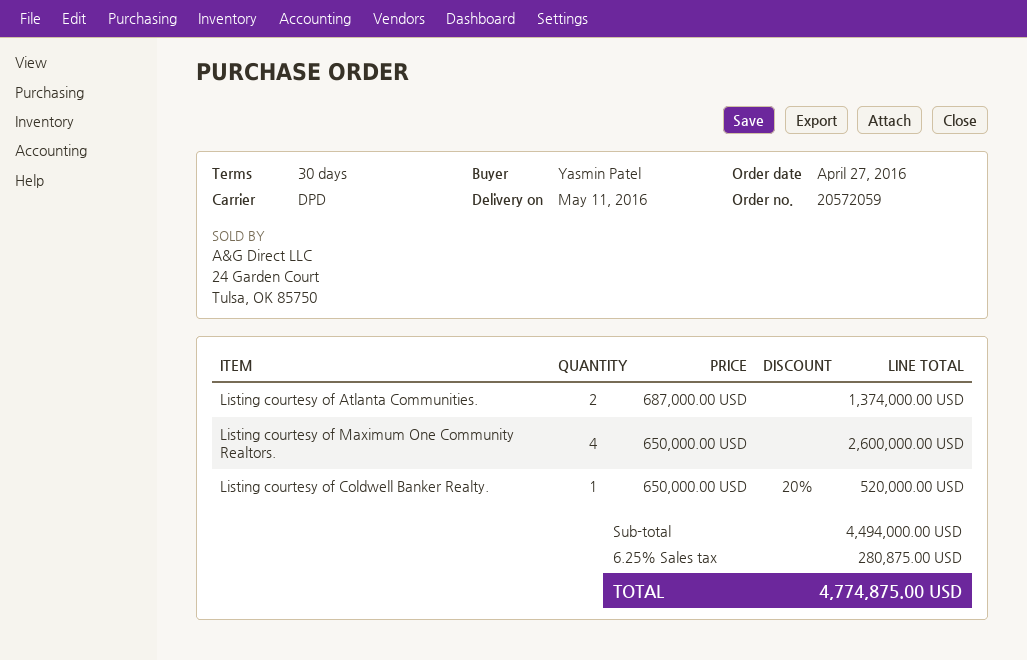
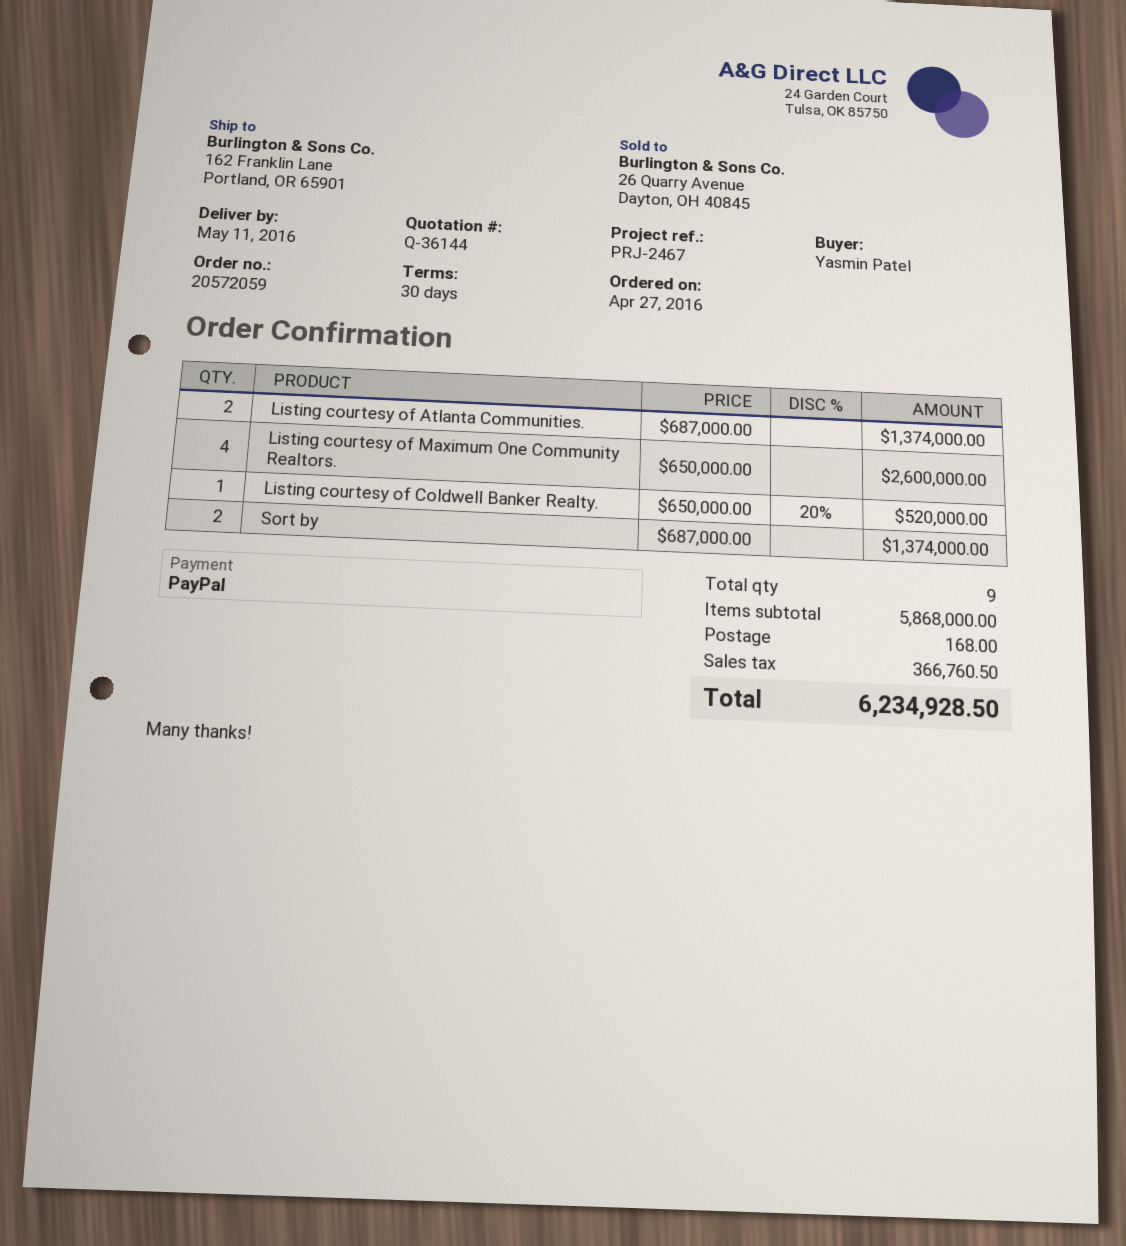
Sort by: none -> 2 x 687000.00 = 1374000.00
subtotal: 4494000.00 -> 5868000.00
shipping: none -> 168.00
tax: 280875.00 -> 366760.50
total: 4774875.00 -> 6234928.50

